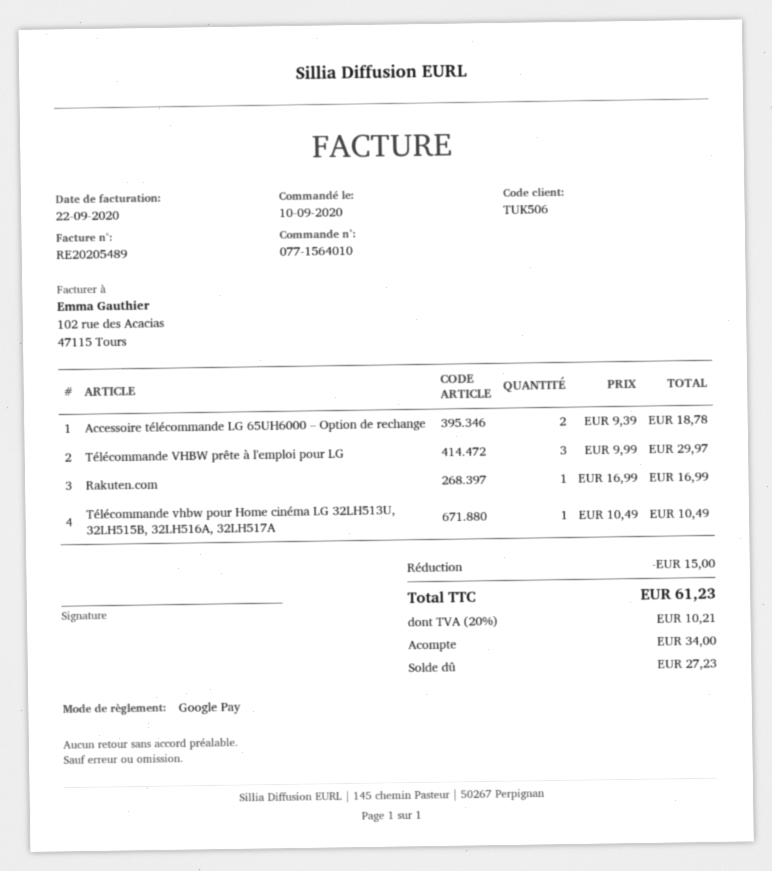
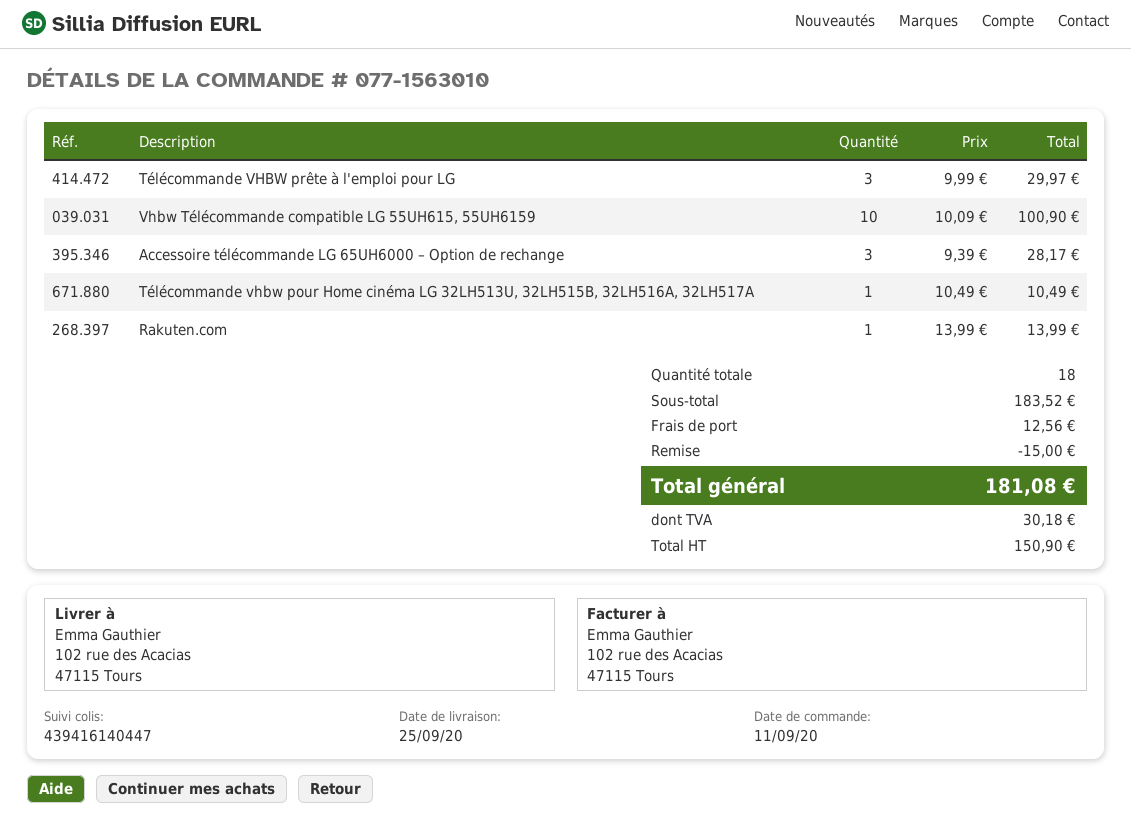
order number: 077-1564010 -> 077-1563010
order date: 2020-09-10 -> 2020-09-11
Accessoire télécommande LG 65UH6000 – Option de rechange: 2 x 9.39 = 18.78 -> 3 x 9.39 = 28.17
Rakuten.com: 1 x 16.99 = 16.99 -> 1 x 13.99 = 13.99
Vhbw Télécommande compatible LG 55UH615, 55UH6159: none -> 10 x 10.09 = 100.90
shipping: none -> 12.56
tax: 10.21 -> 30.18
total: 61.23 -> 181.08

